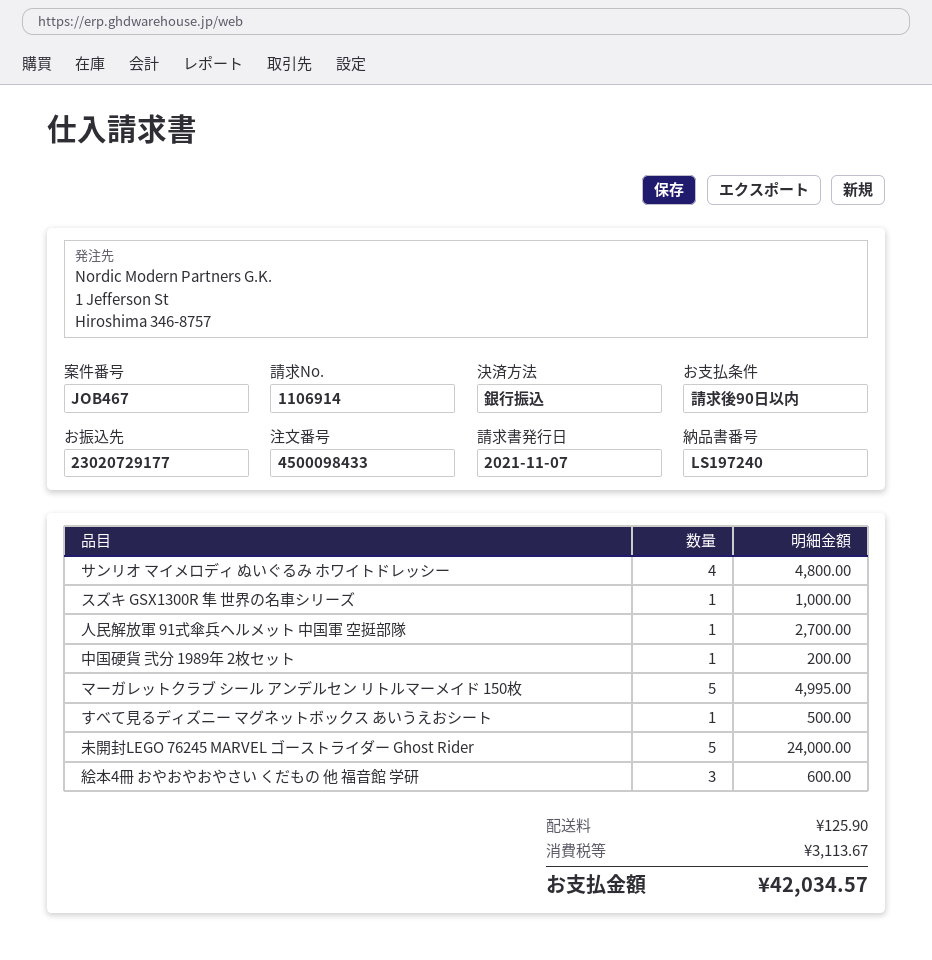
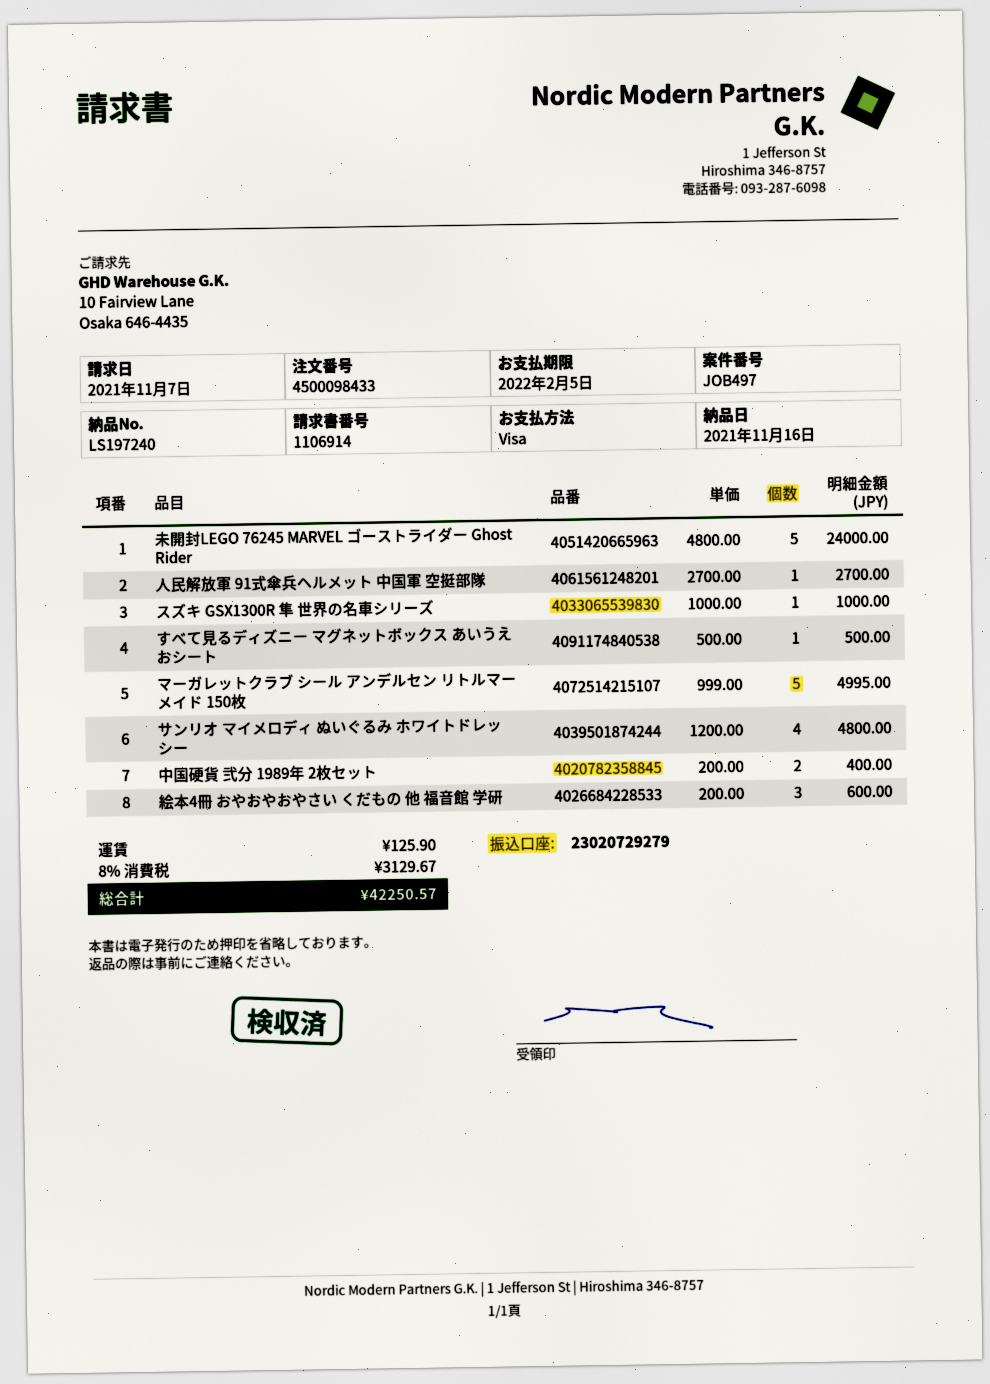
reference: JOB467 -> JOB497
payment method: bank transfer -> Visa
bank account: 23020729177 -> 23020729279
中国硬貨 弐分 1989年 2枚セット: 1 for 200.00 -> 2 for 400.00
tax: 3113.67 -> 3129.67
total: 42034.57 -> 42250.57

